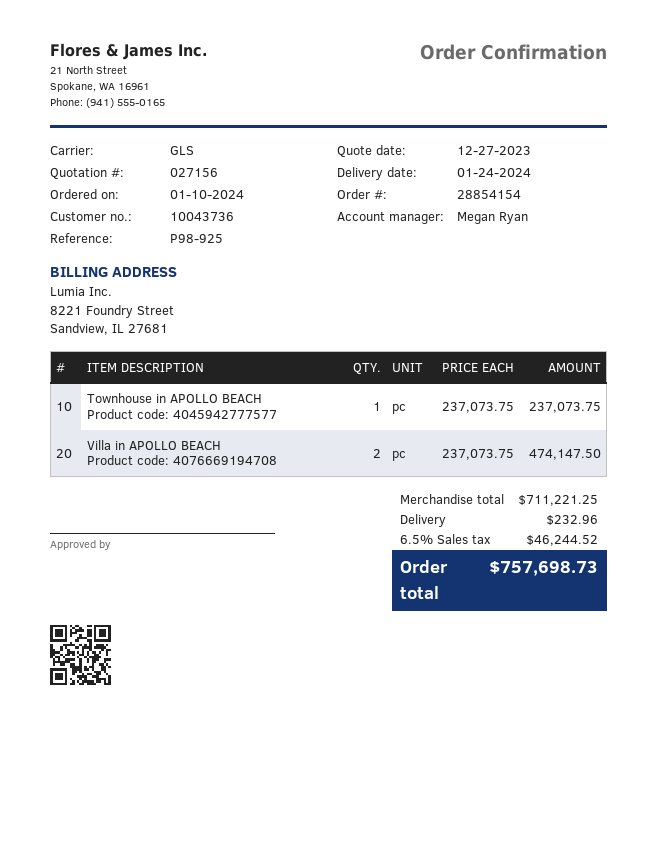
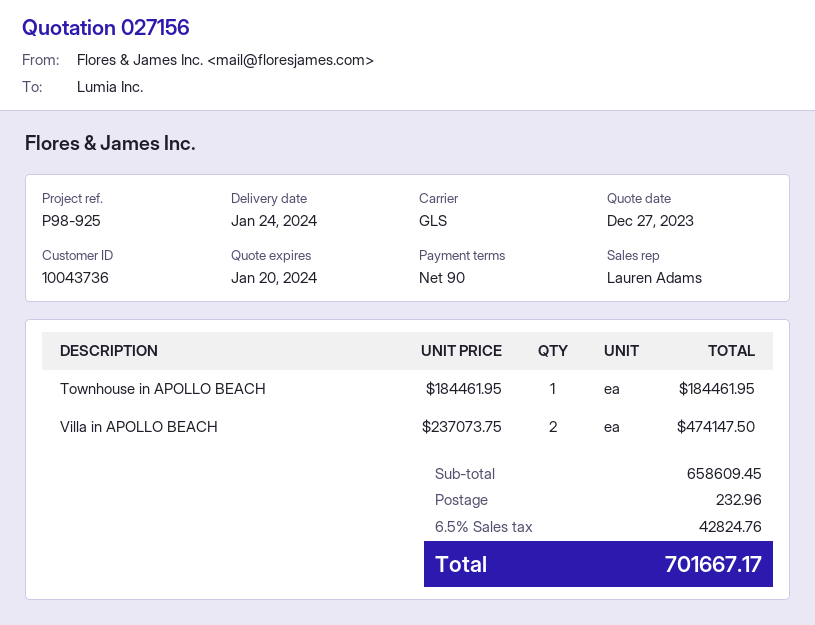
sales rep: Megan Ryan -> Lauren Adams
Townhouse in APOLLO BEACH: 1 x 237073.75 = 237073.75 -> 1 x 184461.95 = 184461.95
subtotal: 711221.25 -> 658609.45
tax: 6.5% = 46244.52 -> 6.5% = 42824.76
total: 757698.73 -> 701667.17

